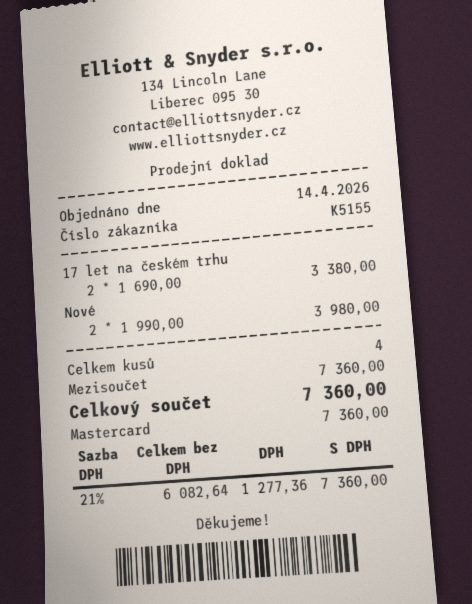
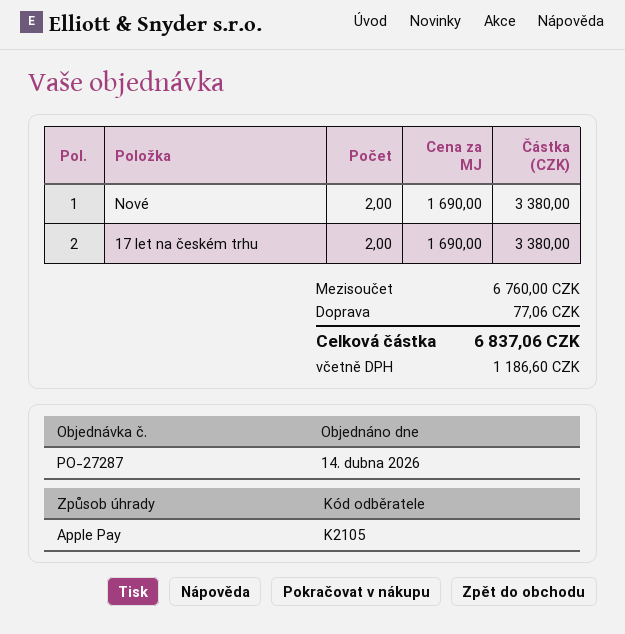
customer number: K5155 -> K2105
payment method: Mastercard -> Apple Pay
Nové: 2 x 1990.00 = 3980.00 -> 2 x 1690.00 = 3380.00
subtotal: 7360.00 -> 6760.00
shipping: none -> 77.06
tax: 1277.36 -> 1186.60
total: 7360.00 -> 6837.06

